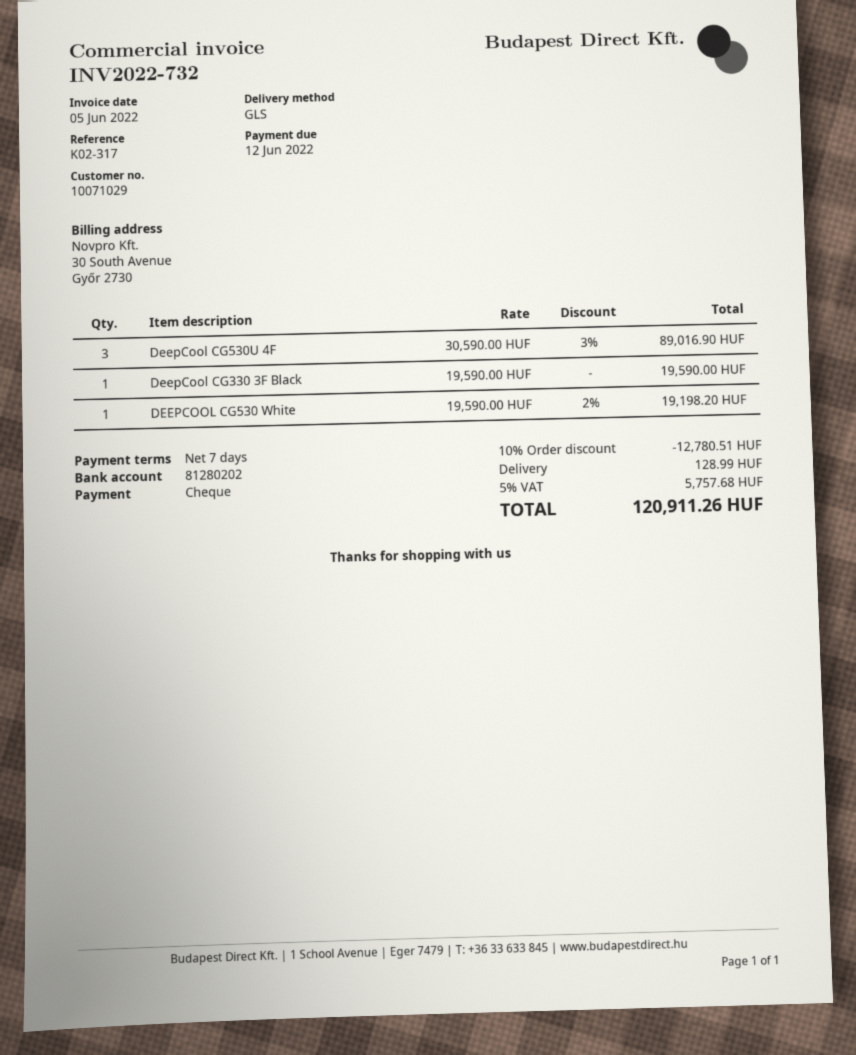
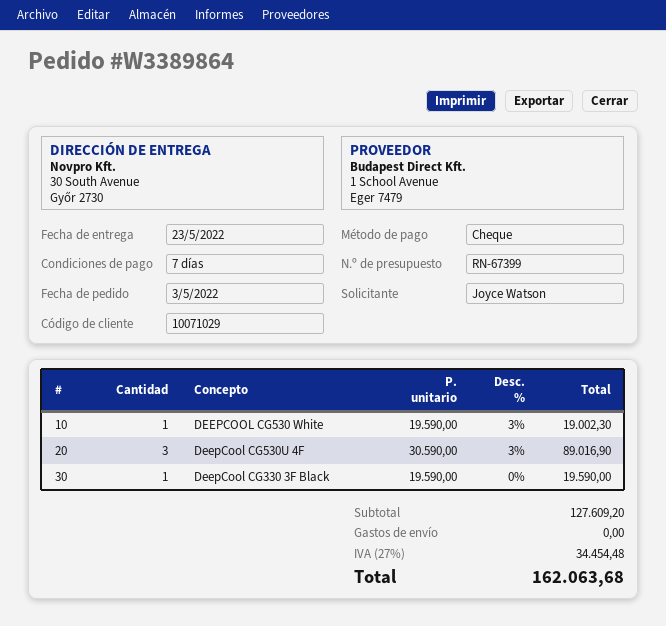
DEEPCOOL CG530 White: 1 x 19590.00 - 2% = 19198.20 -> 1 x 19590.00 - 3% = 19002.30
discount: 10% = 12780.51 -> none
shipping: 128.99 -> 0.00
tax: 5% = 5757.68 -> 27% = 34454.48
total: 120911.26 -> 162063.68

